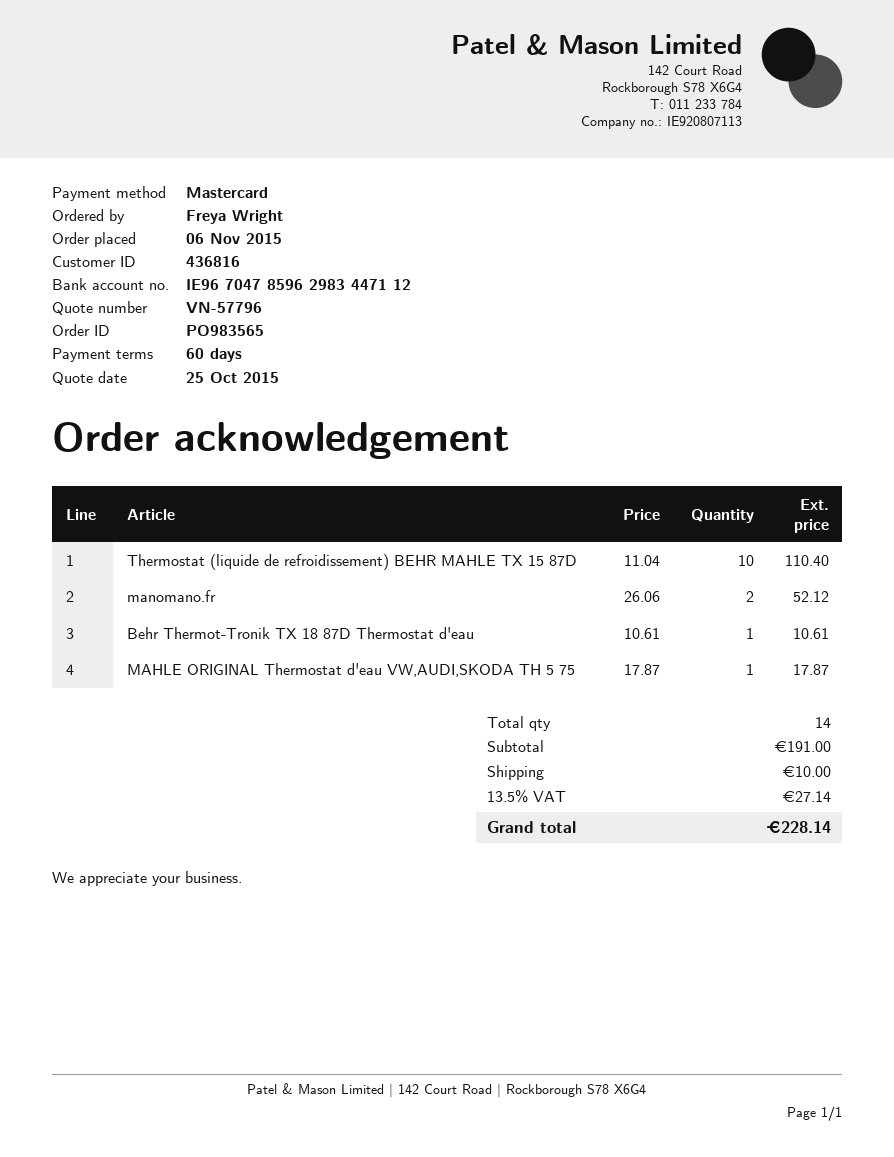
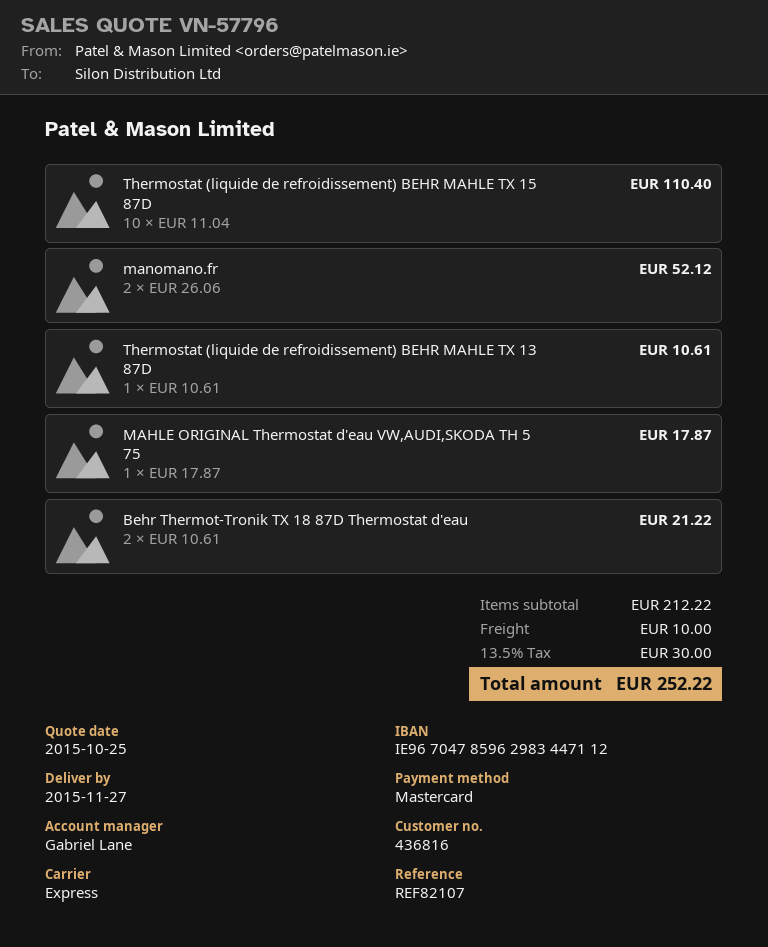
Behr Thermot-Tronik TX 18 87D Thermostat d'eau: 1 x 10.61 = 10.61 -> 2 x 10.61 = 21.22
Thermostat (liquide de refroidissement) BEHR MAHLE TX 13 87D: none -> 1 x 10.61 = 10.61
subtotal: 191.00 -> 212.22
tax: 13.5% = 27.14 -> 13.5% = 30.00
total: 228.14 -> 252.22

